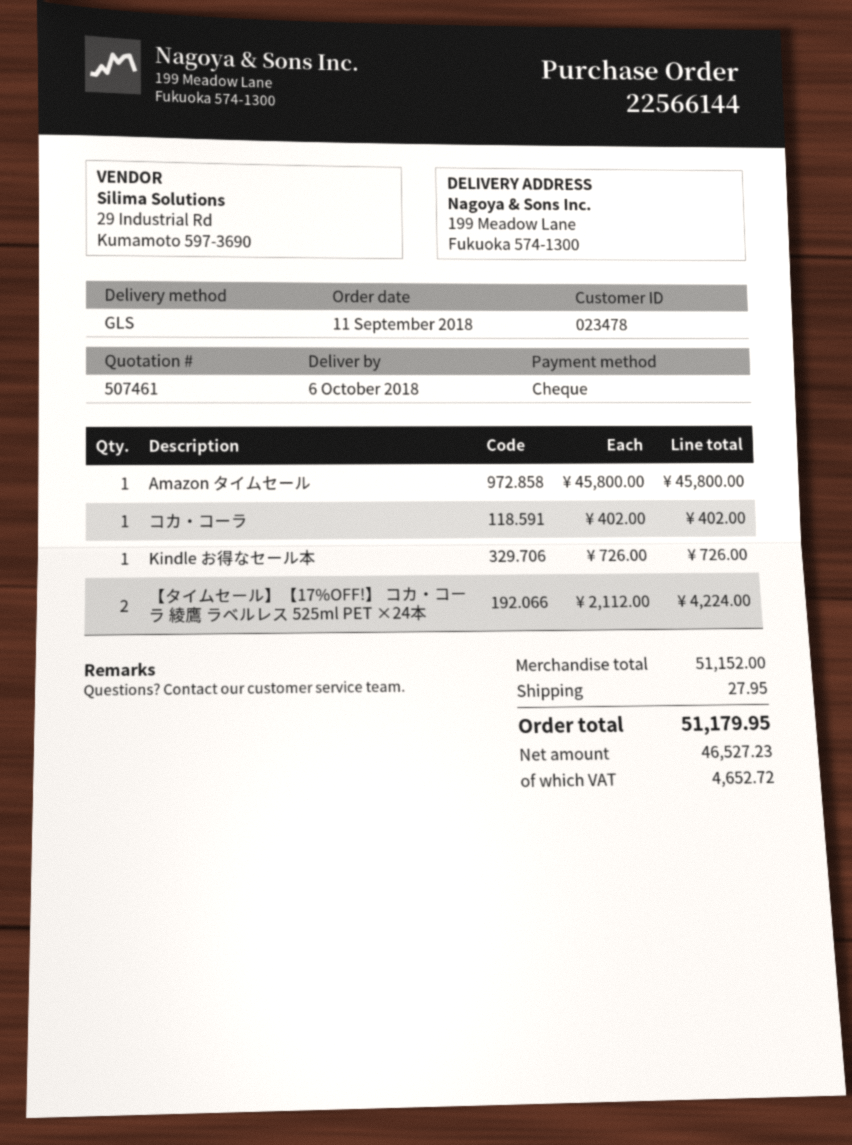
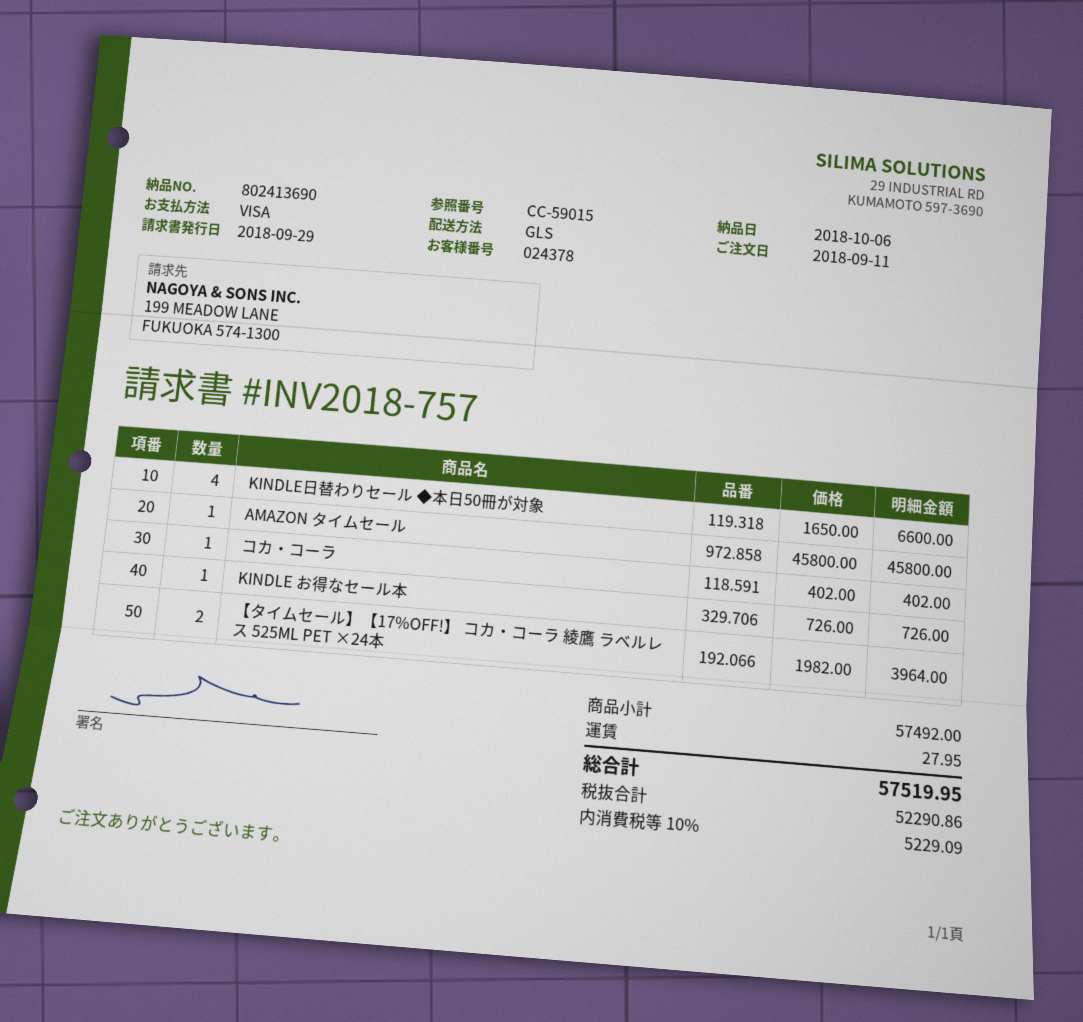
customer number: 023478 -> 024378
payment method: cheque -> Visa
【タイムセール】【17%OFF!】 コカ・コーラ 綾鷹 ラベルレス 525ml PET ×24本: 2 x 2112.00 = 4224.00 -> 2 x 1982.00 = 3964.00
KINDLE日替わりセール ◆本日50冊が対象: none -> 4 x 1650.00 = 6600.00
subtotal: 51152.00 -> 57492.00
net: 46527.23 -> 52290.86
tax: 4652.72 -> 5229.09
total: 51179.95 -> 57519.95

